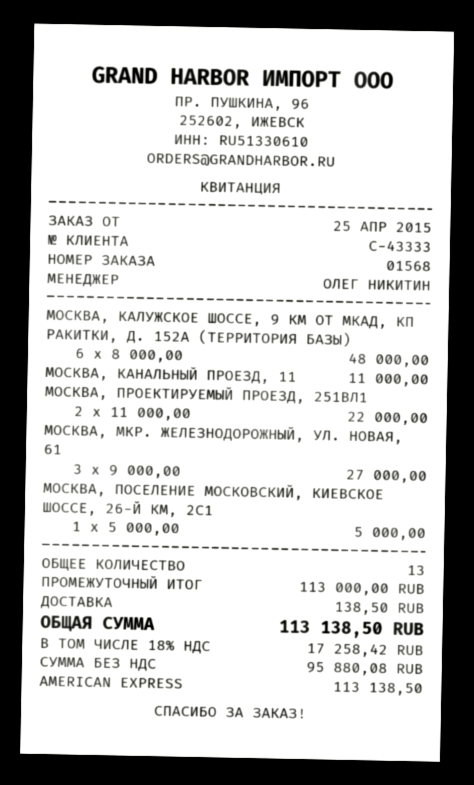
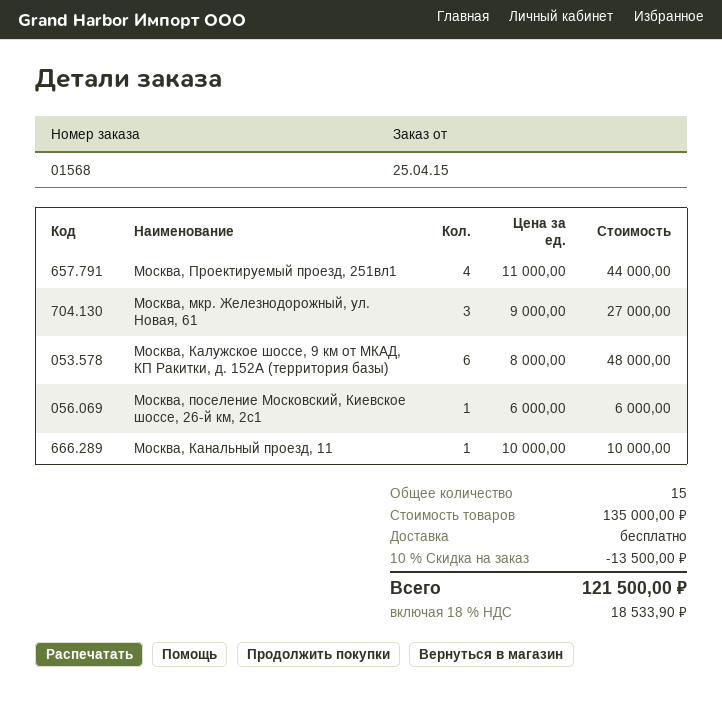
МОСКВА, КАНАЛЬНЫЙ ПРОЕЗД, 11: 1 x 11000.00 = 11000.00 -> 1 x 10000.00 = 10000.00
МОСКВА, ПРОЕКТИРУЕМЫЙ ПРОЕЗД, 251ВЛ1: 2 x 11000.00 = 22000.00 -> 4 x 11000.00 = 44000.00
МОСКВА, ПОСЕЛЕНИЕ МОСКОВСКИЙ, КИЕВСКОЕ ШОССЕ, 26-Й КМ, 2С1: 1 x 5000.00 = 5000.00 -> 1 x 6000.00 = 6000.00
total quantity: 13 -> 15
subtotal: 113000.00 -> 135000.00
discount: none -> 10% = 13500.00
shipping: 138.50 -> 0.00
tax: 18% = 17258.42 -> 18% = 18533.90
total: 113138.50 -> 121500.00

